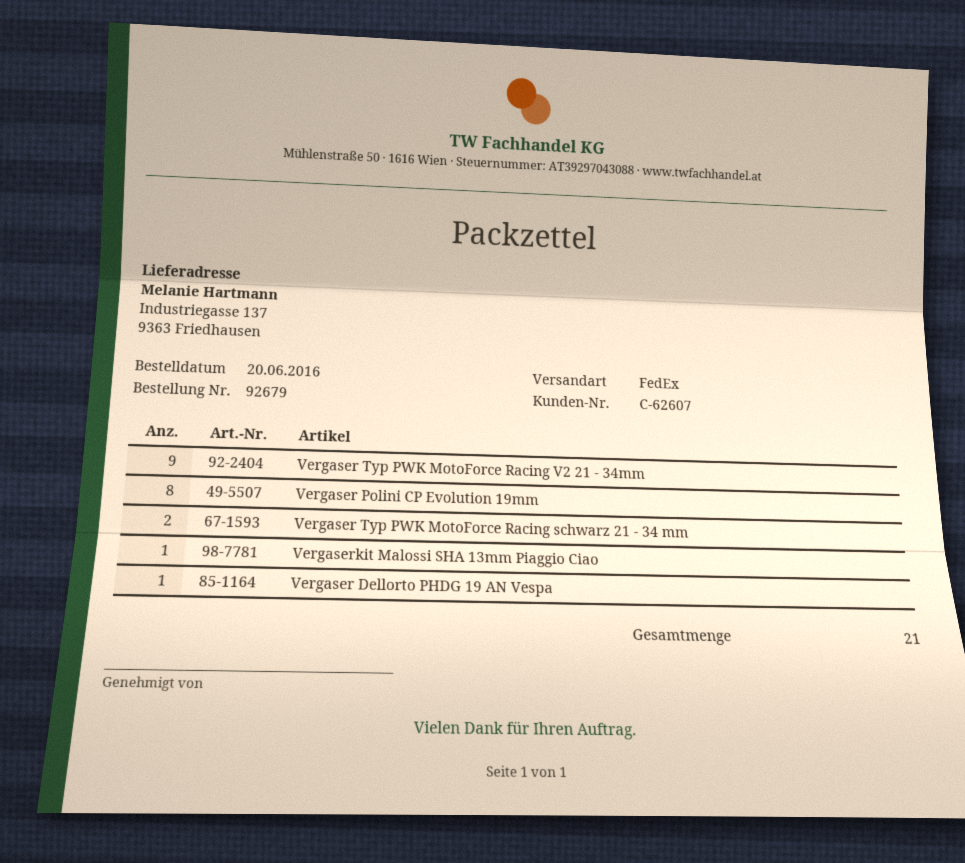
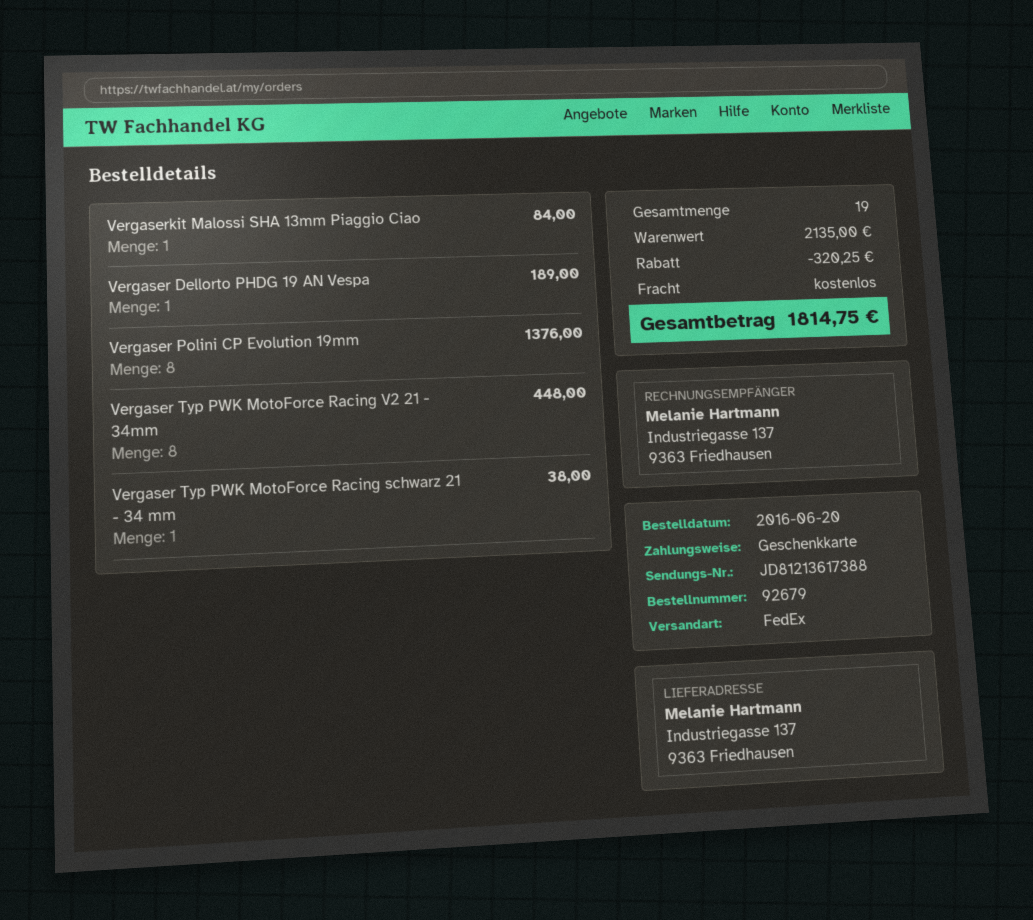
Vergaser Typ PWK MotoForce Racing V2 21 - 34mm: 9 -> 8
Vergaser Typ PWK MotoForce Racing schwarz 21 - 34 mm: 2 -> 1
total quantity: 21 -> 19

